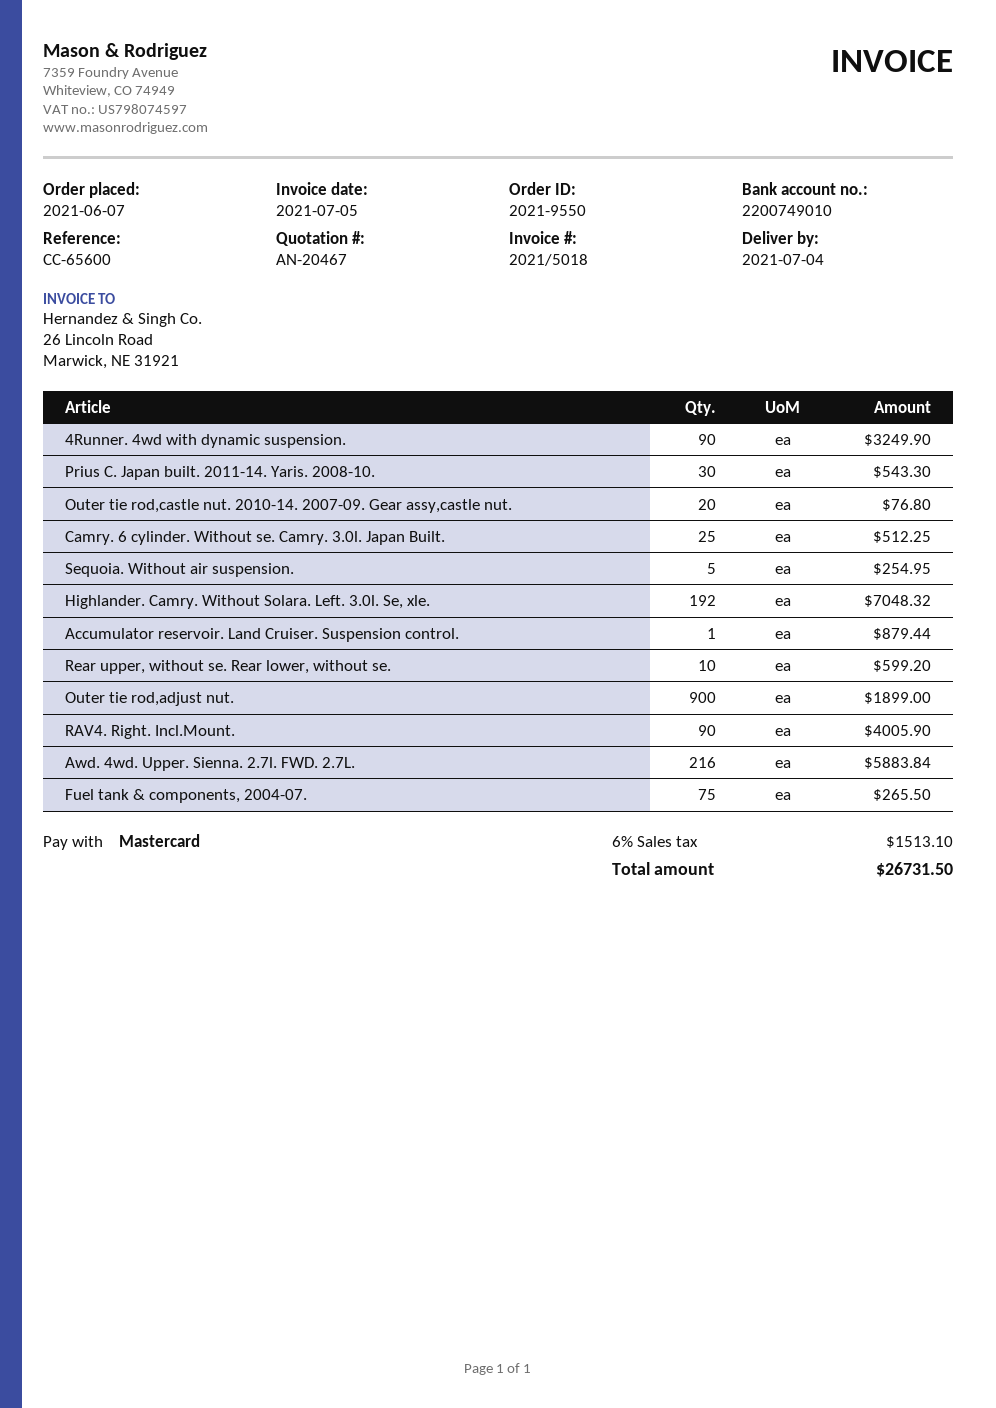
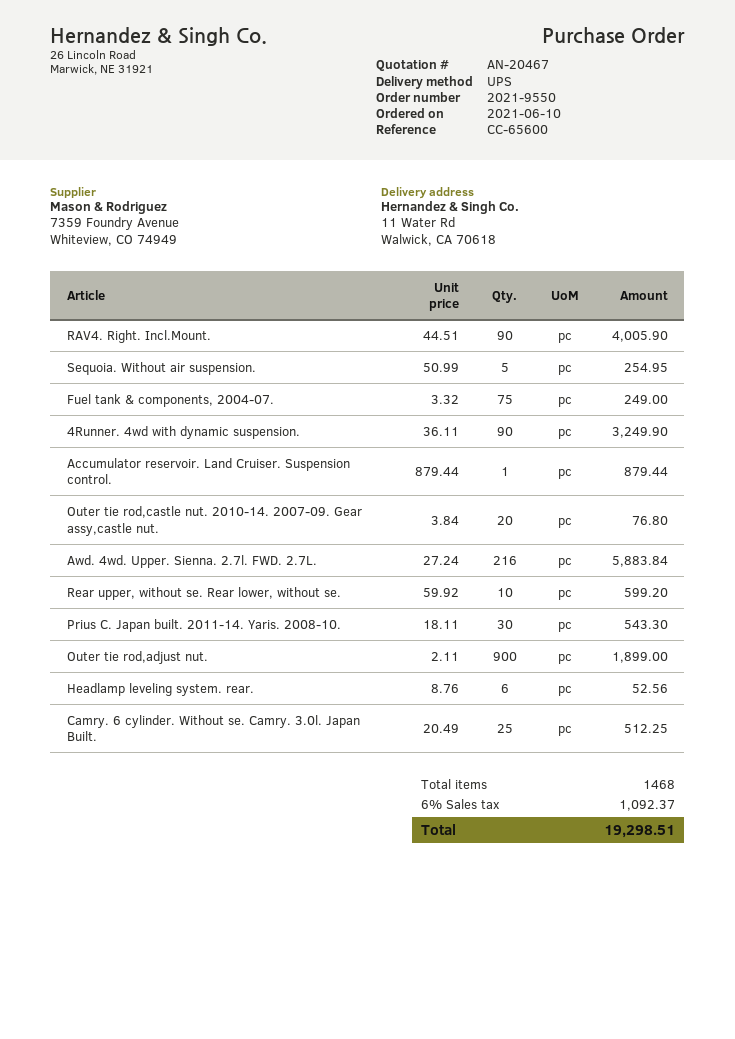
order date: 2021-06-07 -> 2021-06-10
Highlander. Camry. Without Solara. Left. 3.0l. Se, xle.: 192 for 7048.32 -> none
Fuel tank & components, 2004-07.: 75 for 265.50 -> 75 for 249.00
Headlamp leveling system. rear.: none -> 6 for 52.56
tax: 6% = 1513.10 -> 6% = 1092.37
total: 26731.50 -> 19298.51

